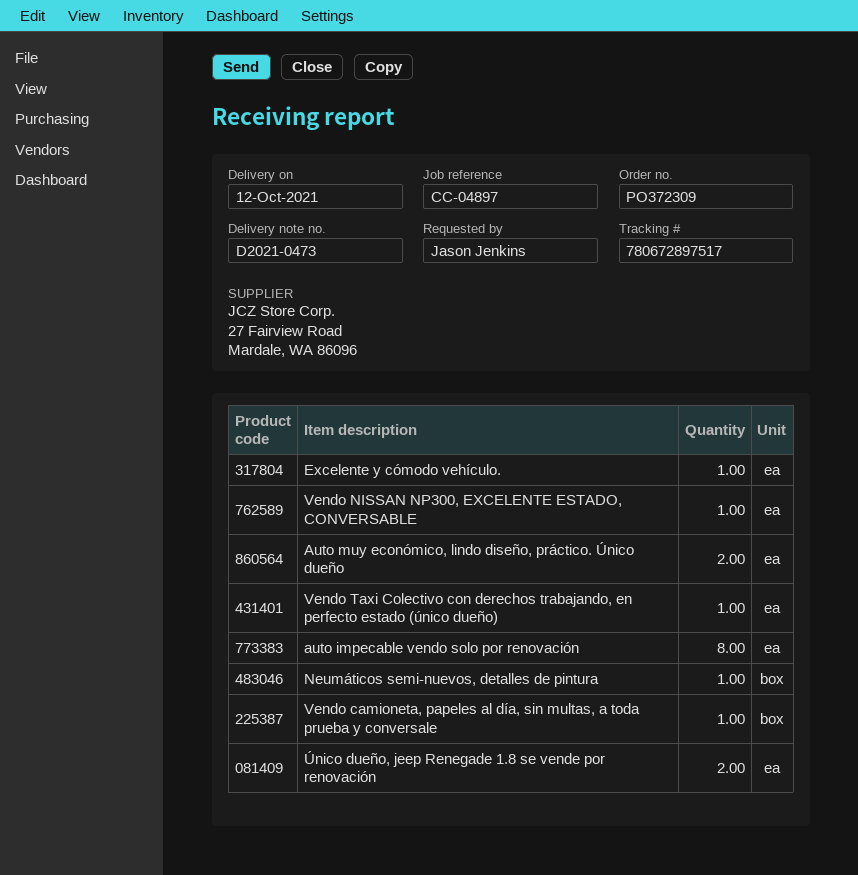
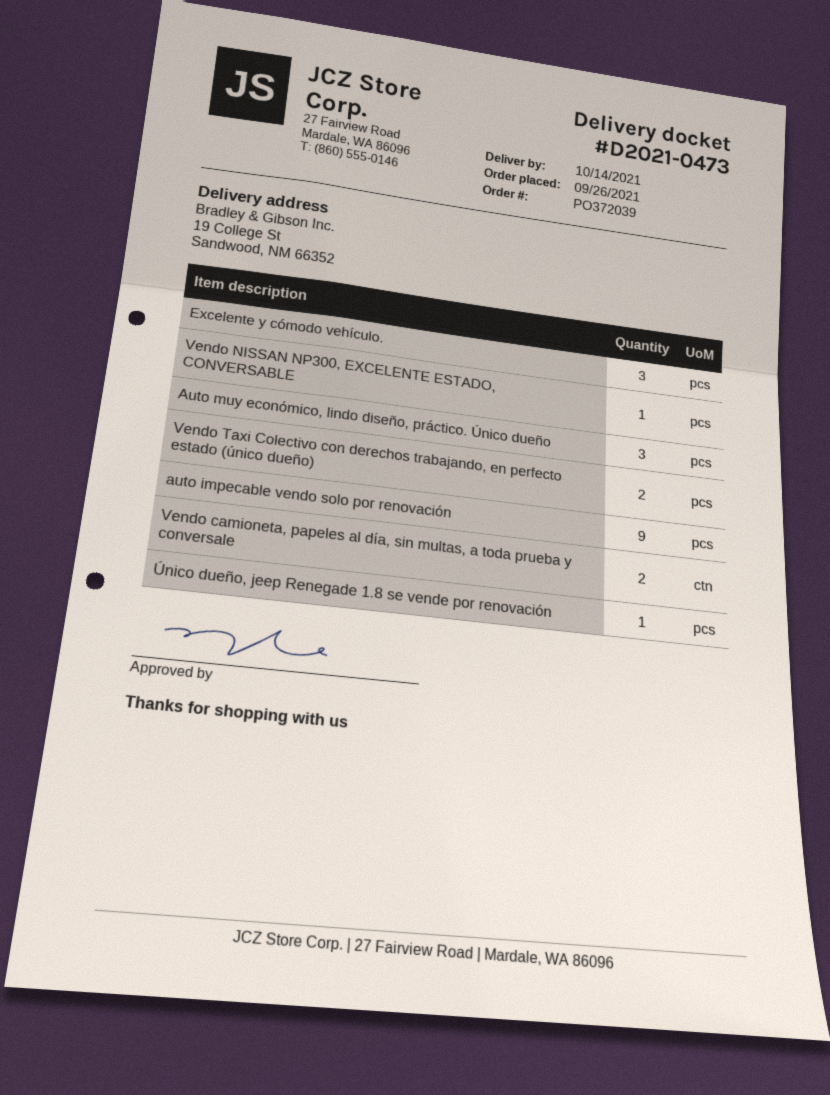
order number: PO372309 -> PO372039
delivery date: 2021-10-12 -> 2021-10-14
Excelente y cómodo vehículo.: 1 -> 3
Auto muy económico, lindo diseño, práctico. Único dueño: 2 -> 3
Vendo Taxi Colectivo con derechos trabajando, en perfecto estado (único dueño): 1 -> 2
auto impecable vendo solo por renovación: 8 -> 9
Neumáticos semi-nuevos, detalles de pintura: 1 -> none
Vendo camioneta, papeles al día, sin multas, a toda prueba y conversale: 1 -> 2
Único dueño, jeep Renegade 1.8 se vende por renovación: 2 -> 1

